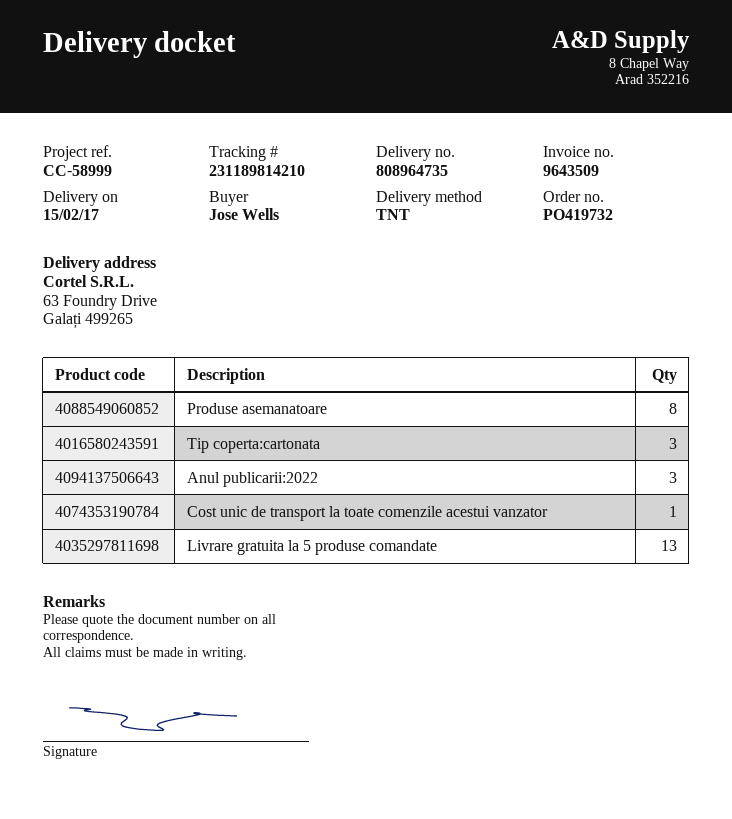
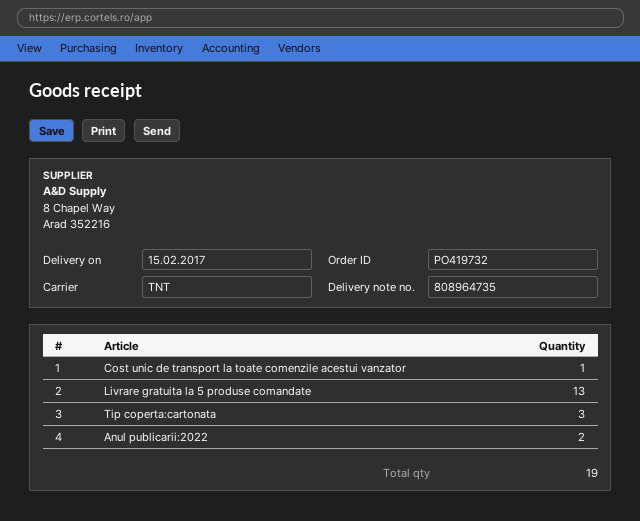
Produse asemanatoare: 8 -> none
Anul publicarii:2022: 3 -> 2

